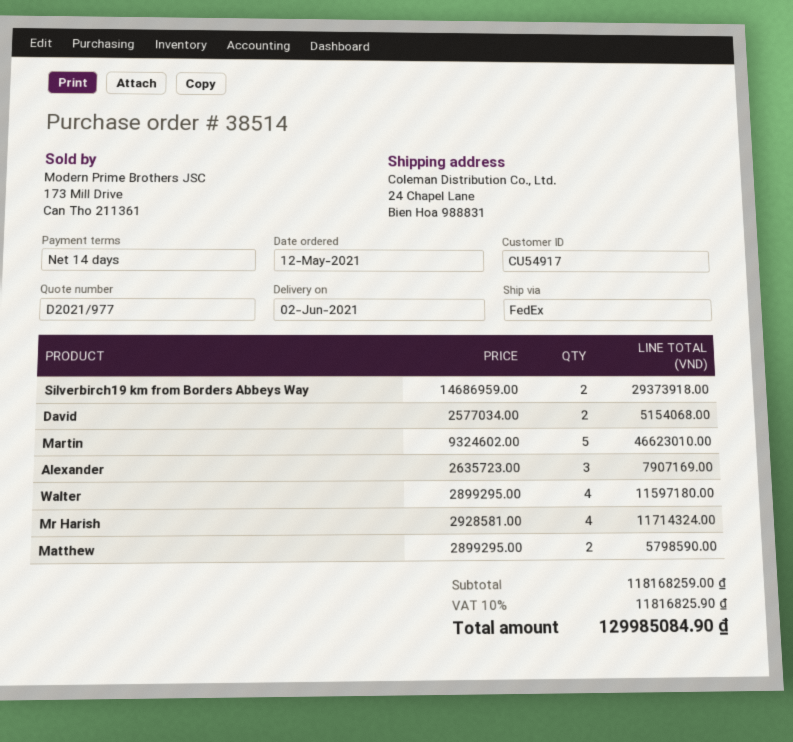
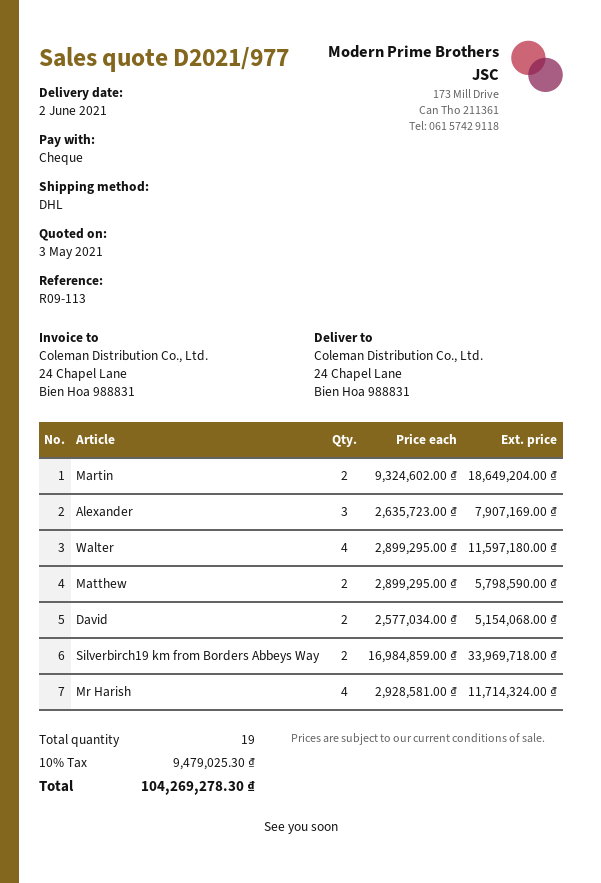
shipping method: FedEx -> DHL
Silverbirch19 km from Borders Abbeys Way: 2 x 14686959.00 = 29373918.00 -> 2 x 16984859.00 = 33969718.00
Martin: 5 x 9324602.00 = 46623010.00 -> 2 x 9324602.00 = 18649204.00
tax: 10% = 11816825.90 -> 10% = 9479025.30
total: 129985084.90 -> 104269278.30

